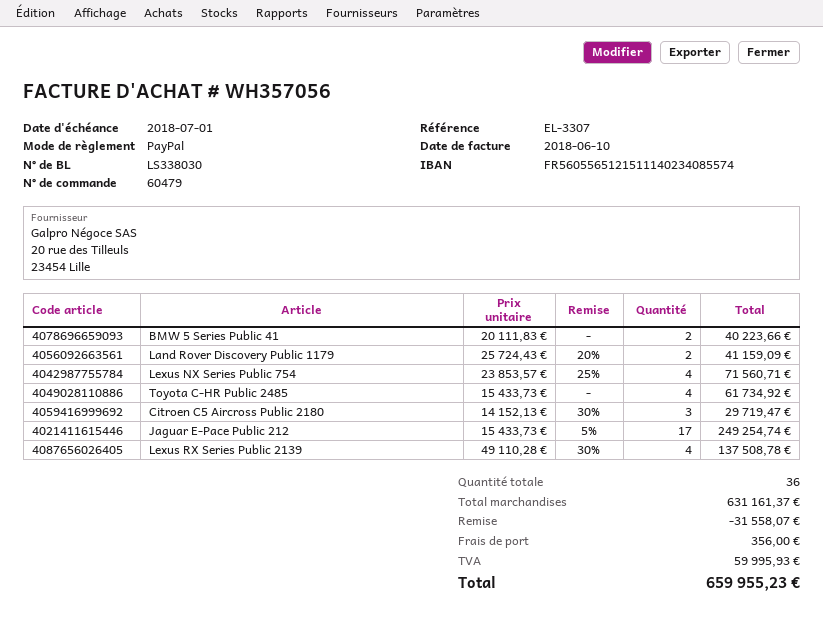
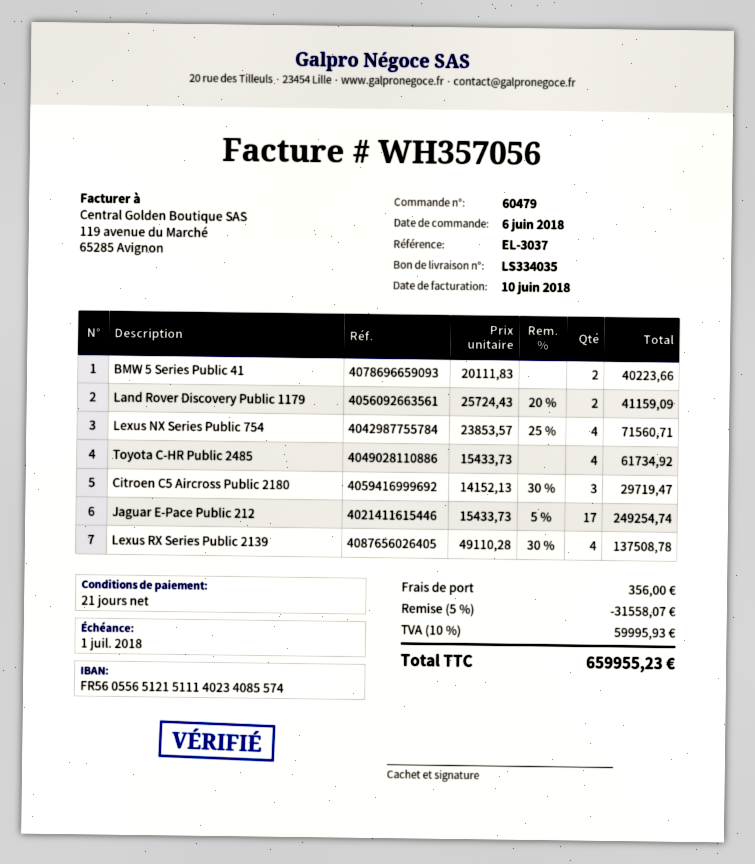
delivery note number: LS338030 -> LS334035
reference: EL-3307 -> EL-3037

